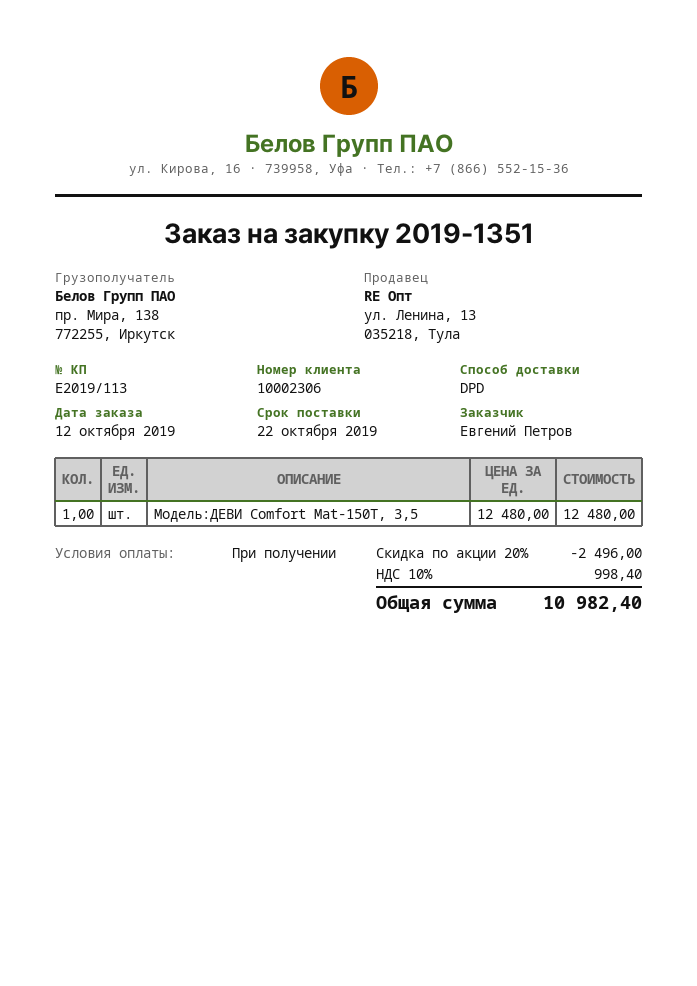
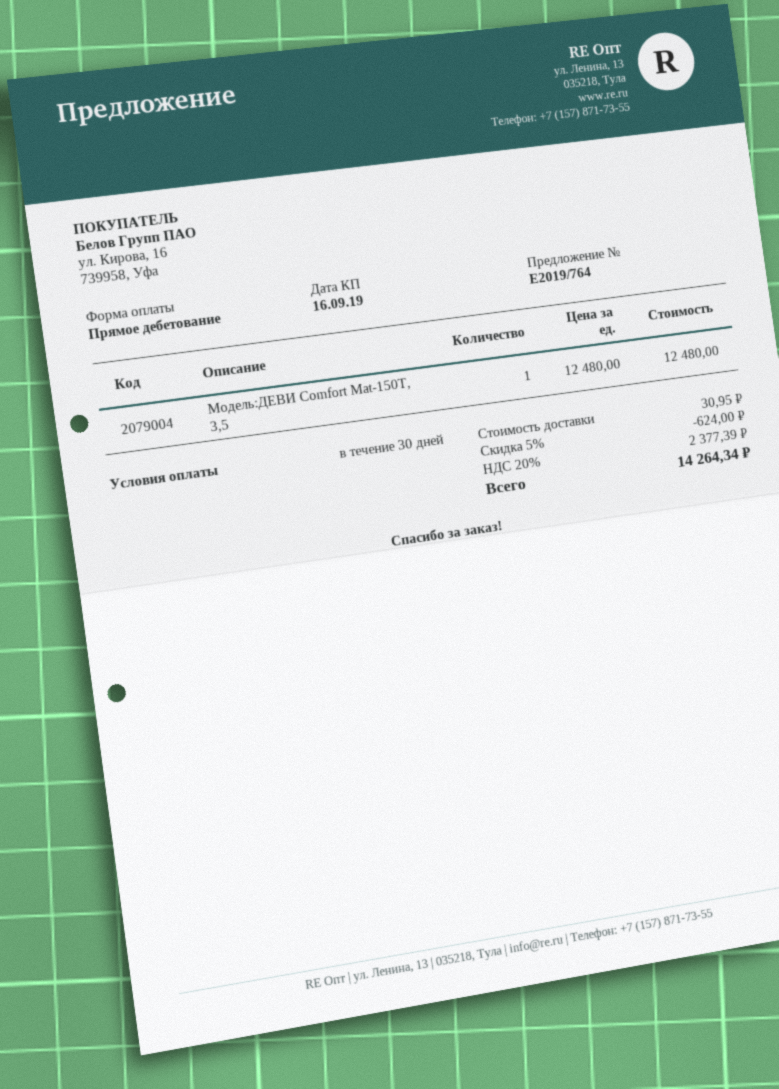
quote number: E2019/113 -> E2019/764
payment terms: on receipt -> 30 days
discount: 20% = 2496.00 -> 5% = 624.00
shipping: none -> 30.95
tax: 10% = 998.40 -> 20% = 2377.39
total: 10982.40 -> 14264.34

